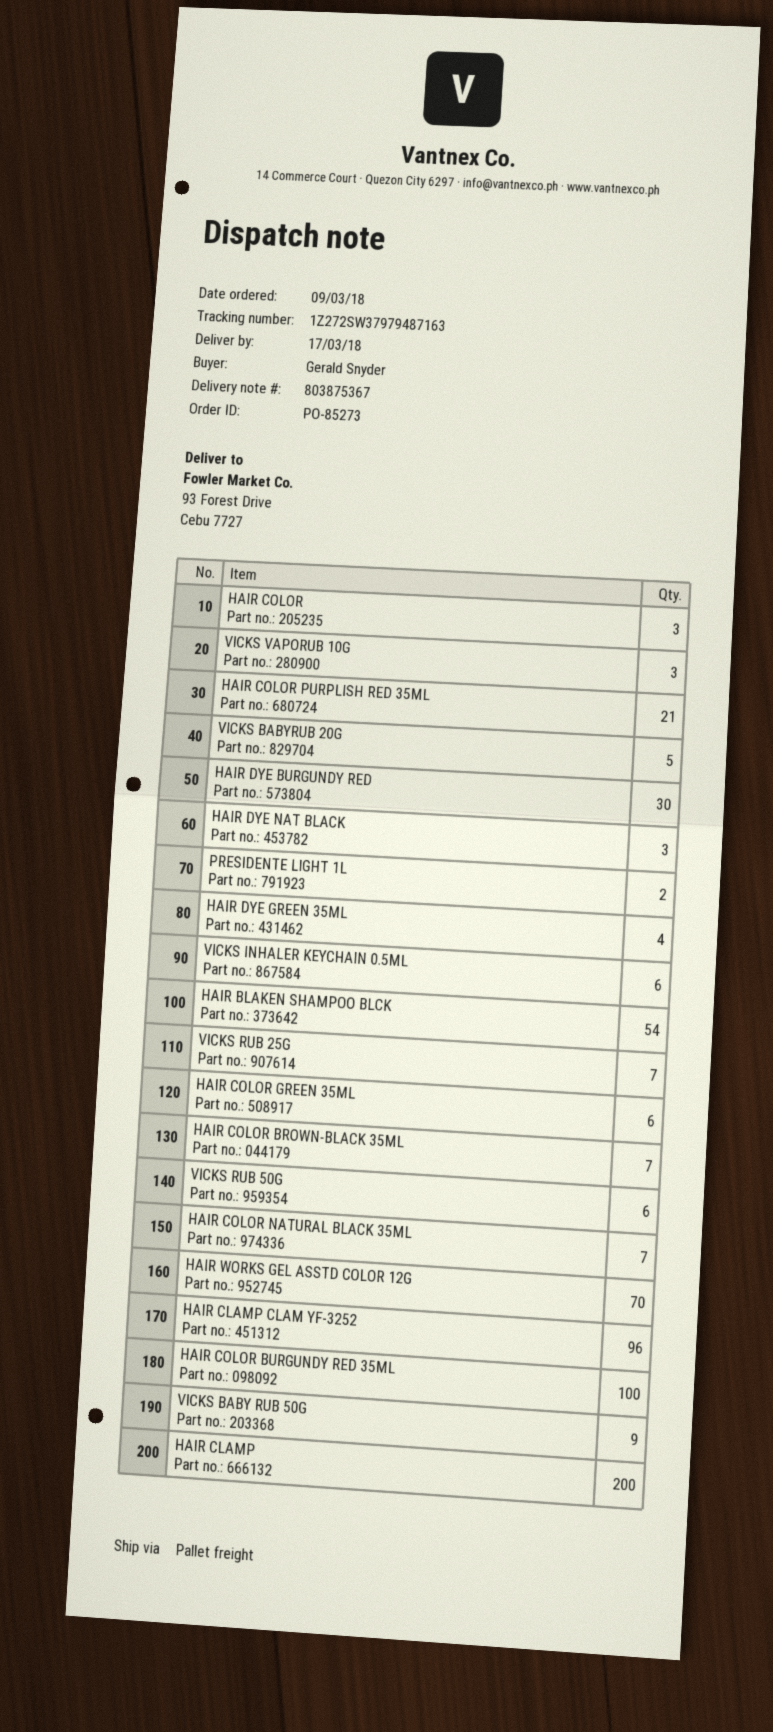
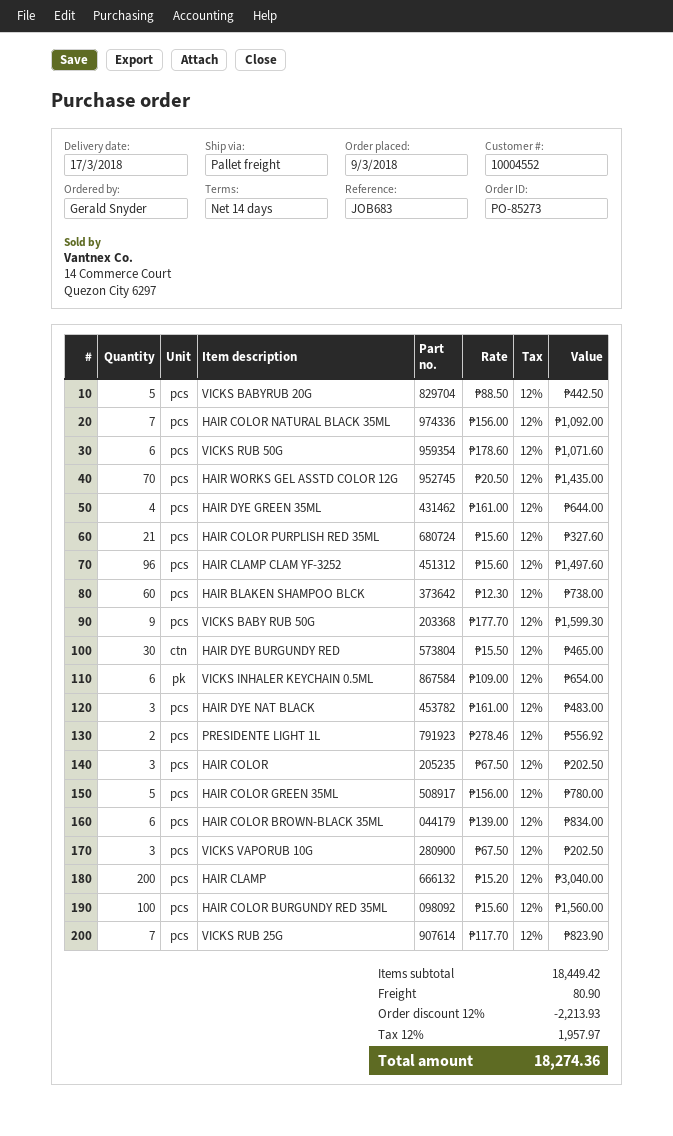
HAIR BLAKEN SHAMPOO BLCK: 54 -> 60
HAIR COLOR GREEN 35ML: 6 -> 5
HAIR COLOR BROWN-BLACK 35ML: 7 -> 6

